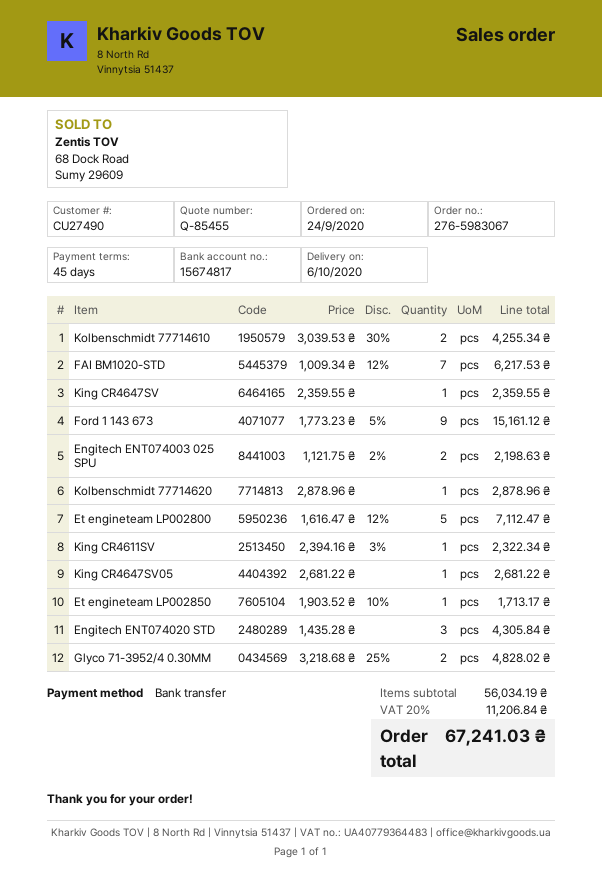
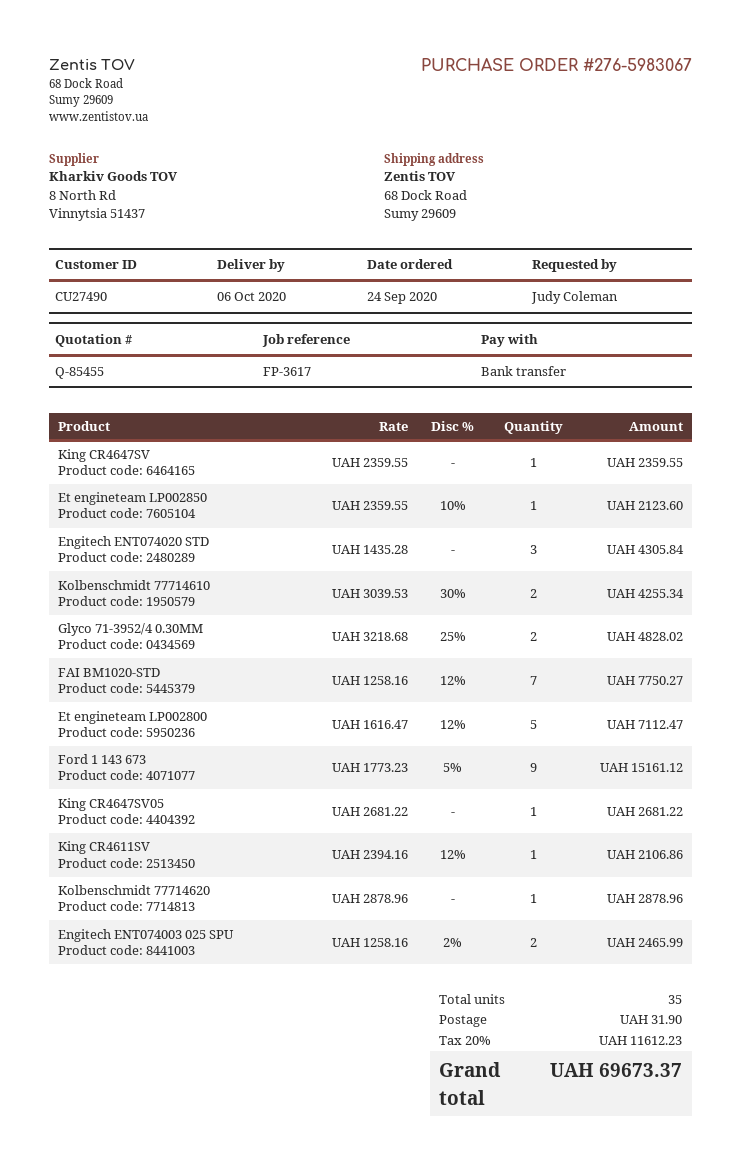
FAI BM1020-STD: 7 x 1009.34 - 12% = 6217.53 -> 7 x 1258.16 - 12% = 7750.27
Engitech ENT074003 025 SPU: 2 x 1121.75 - 2% = 2198.63 -> 2 x 1258.16 - 2% = 2465.99
King CR4611SV: 1 x 2394.16 - 3% = 2322.34 -> 1 x 2394.16 - 12% = 2106.86
Et engineteam LP002850: 1 x 1903.52 - 10% = 1713.17 -> 1 x 2359.55 - 10% = 2123.60
shipping: none -> 31.90
tax: 20% = 11206.84 -> 20% = 11612.23
total: 67241.03 -> 69673.37

